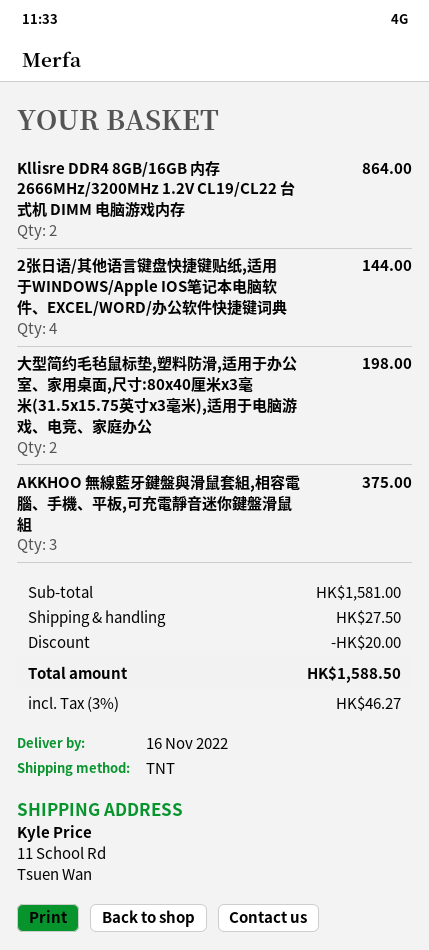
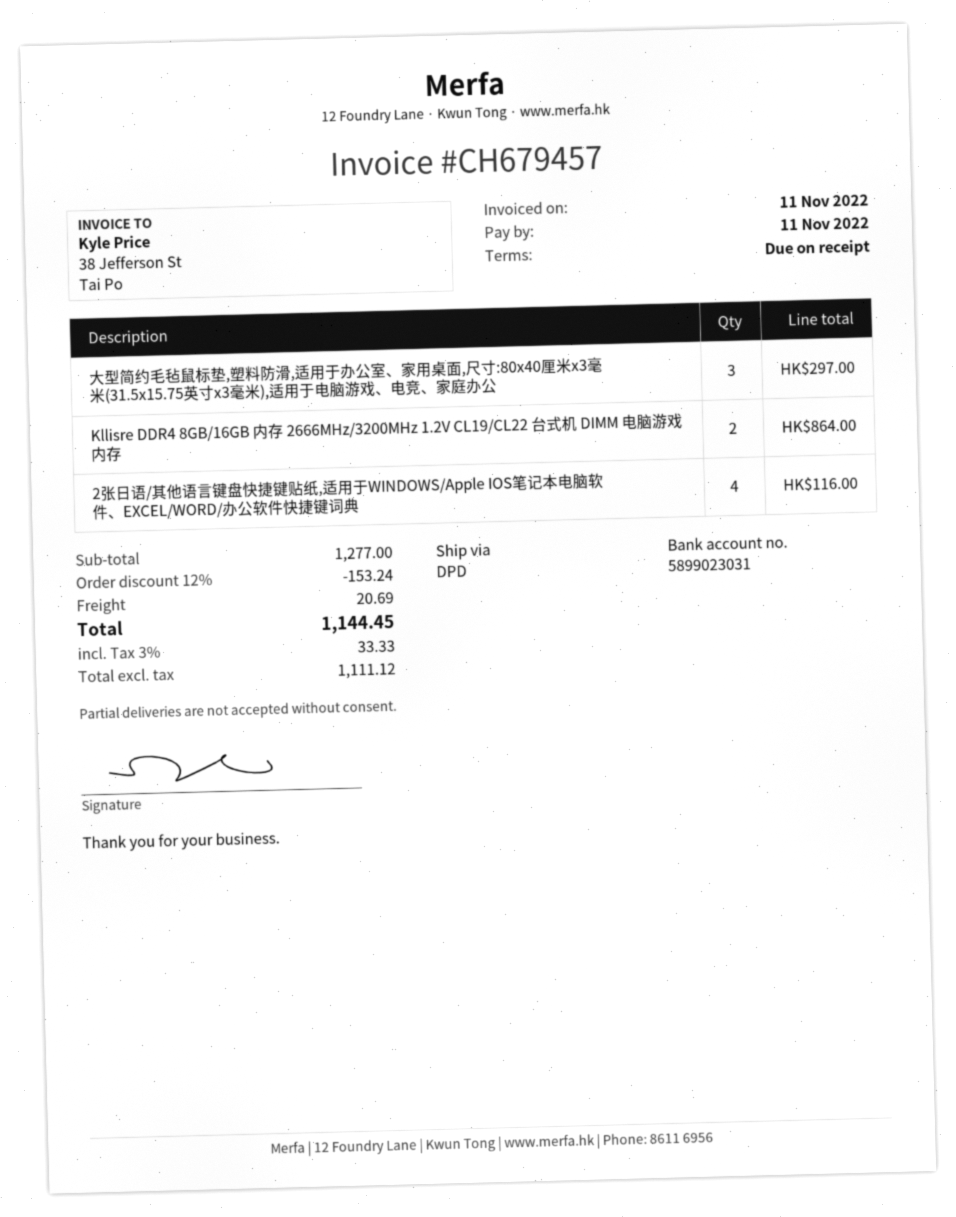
shipping method: TNT -> DPD
2张日语/其他语言键盘快捷键贴纸,适用于WINDOWS/Apple IOS笔记本电脑软件、EXCEL/WORD/办公软件快捷键词典: 4 for 144.00 -> 4 for 116.00
大型简约毛毡鼠标垫,塑料防滑,适用于办公室、家用桌面,尺寸:80x40厘米x3毫米(31.5x15.75英寸x3毫米),适用于电脑游戏、电竞、家庭办公: 2 for 198.00 -> 3 for 297.00
AKKHOO 無線藍牙鍵盤與滑鼠套組,相容電腦、手機、平板,可充電靜音迷你鍵盤滑鼠組: 3 for 375.00 -> none
subtotal: 1581.00 -> 1277.00
discount: 20.00 -> 153.24
shipping: 27.50 -> 20.69
tax: 3% = 46.27 -> 3% = 33.33
total: 1588.50 -> 1144.45

